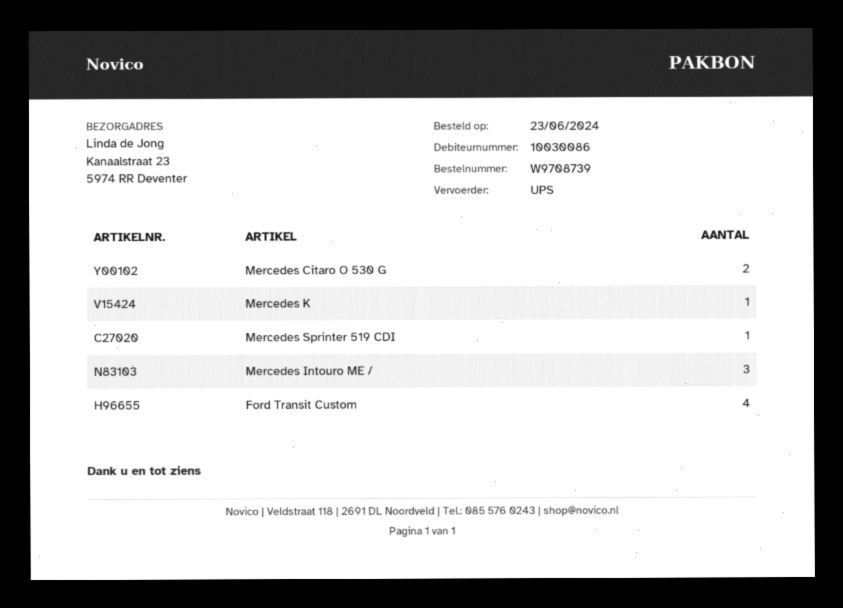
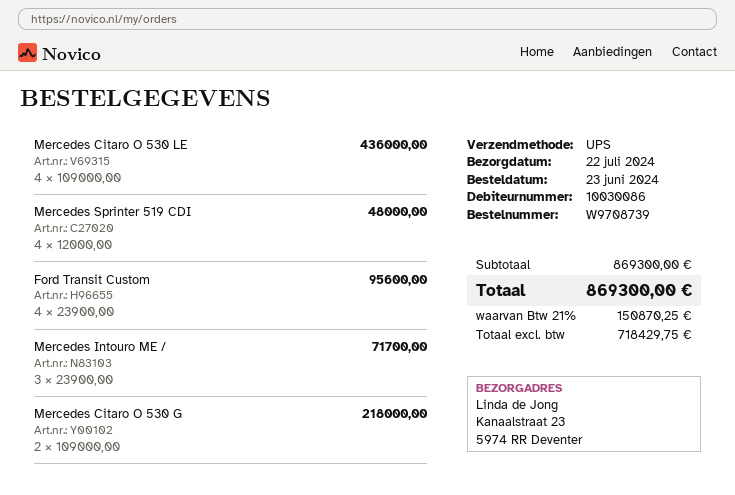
Mercedes K: 1 -> none
Mercedes Sprinter 519 CDI: 1 -> 4
Mercedes Citaro O 530 LE: none -> 4

